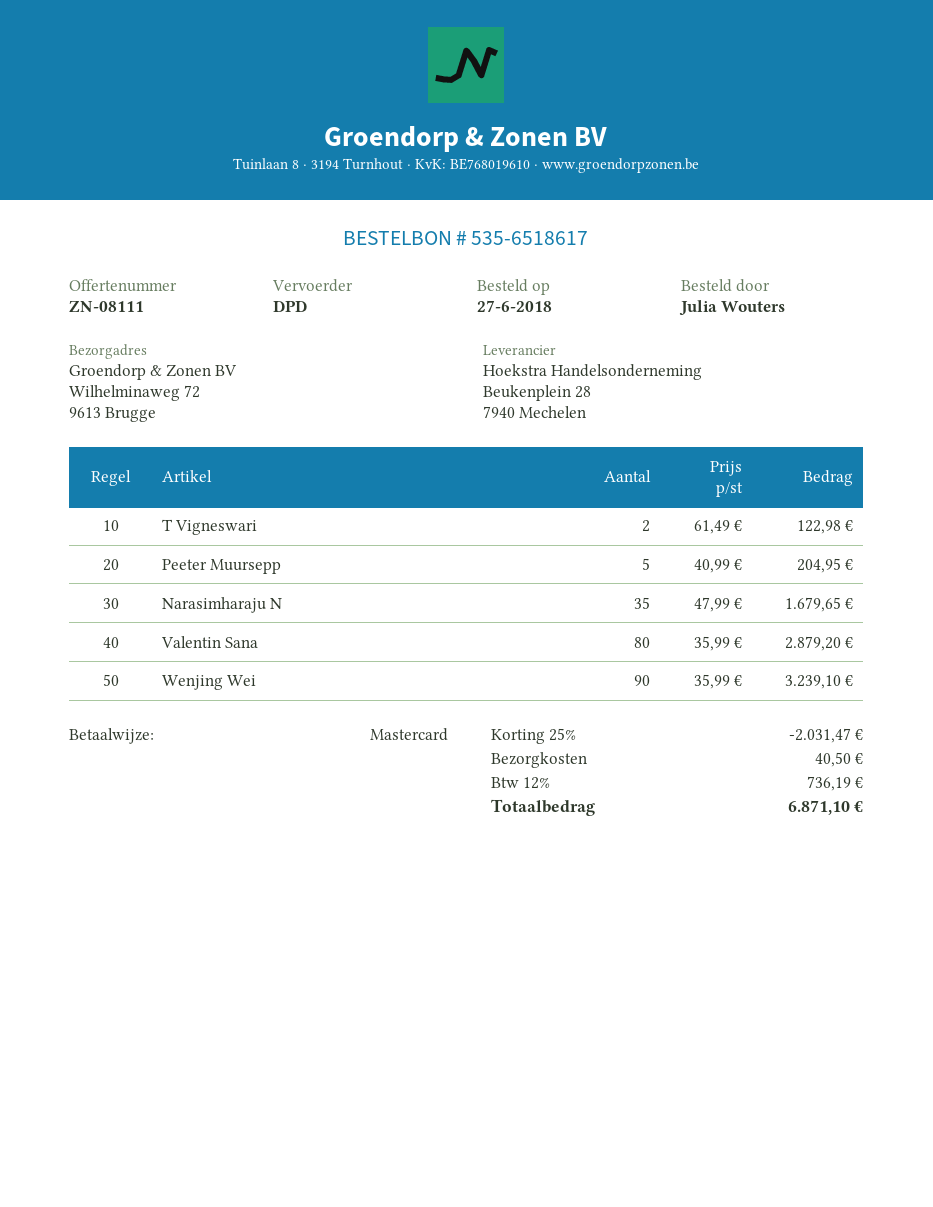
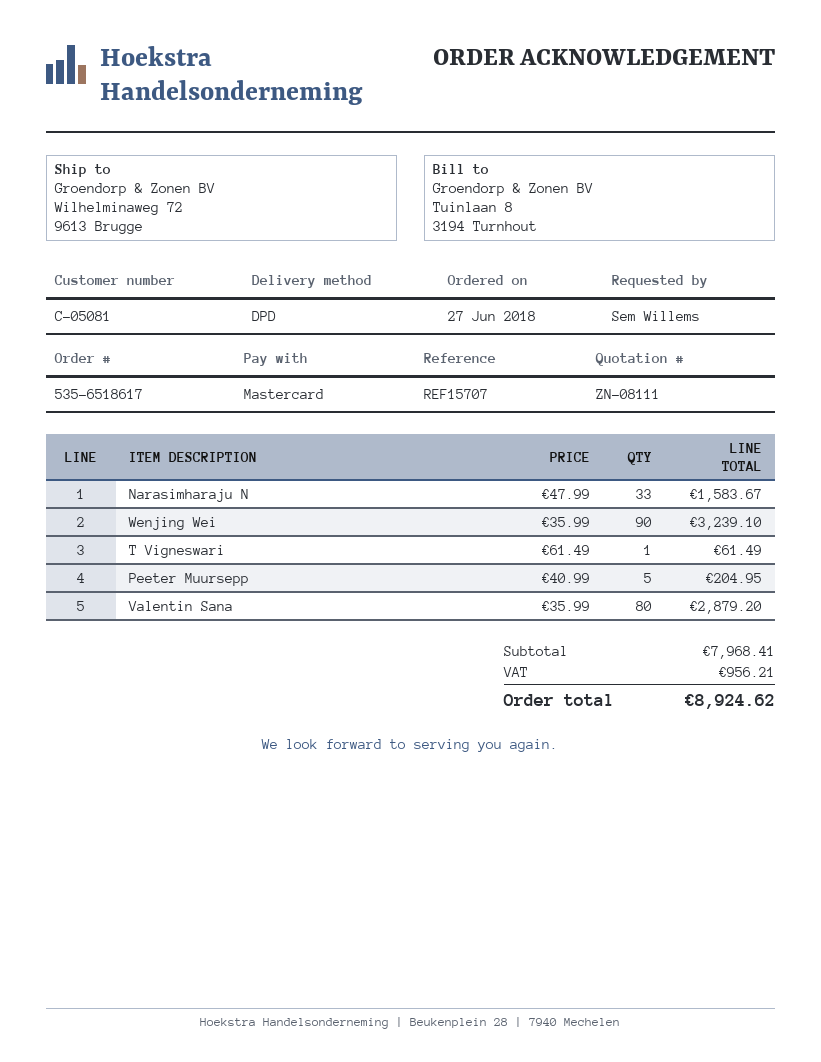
ordered by: Julia Wouters -> Sem Willems
T Vigneswari: 2 x 61.49 = 122.98 -> 1 x 61.49 = 61.49
Narasimharaju N: 35 x 47.99 = 1679.65 -> 33 x 47.99 = 1583.67
discount: 25% = 2031.47 -> none
shipping: 40.50 -> none
tax: 736.19 -> 956.21
total: 6871.10 -> 8924.62

